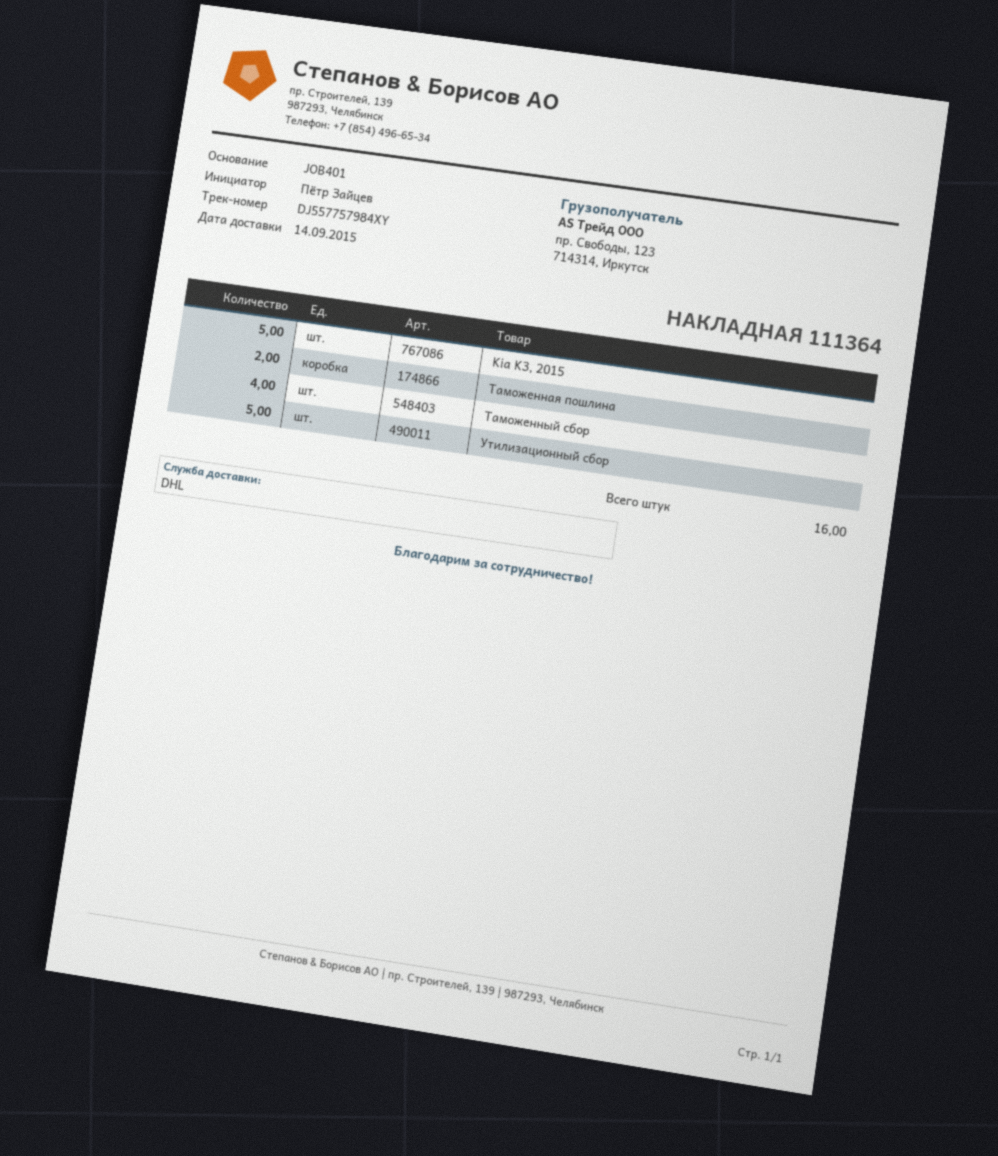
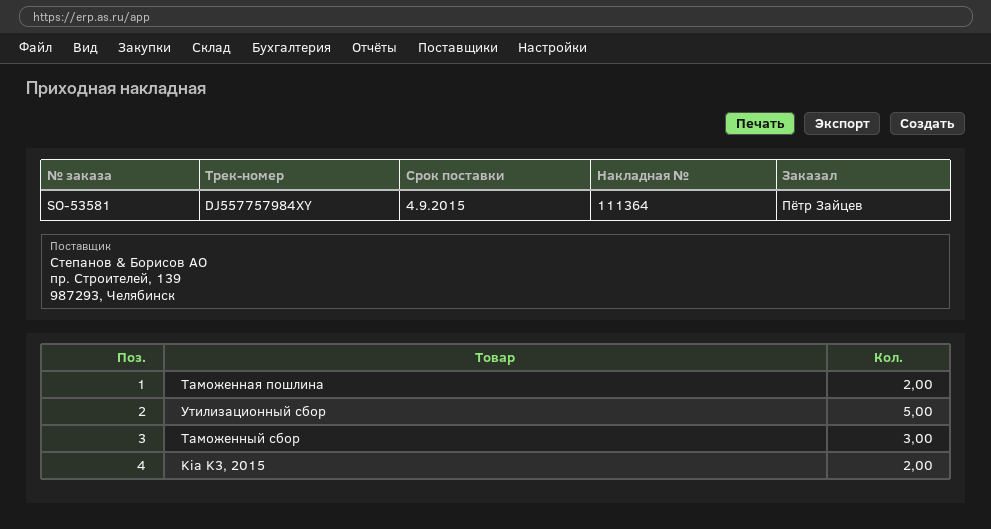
delivery date: 2015-09-14 -> 2015-09-04
Kia K3, 2015: 5 -> 2
Таможенный сбор: 4 -> 3

